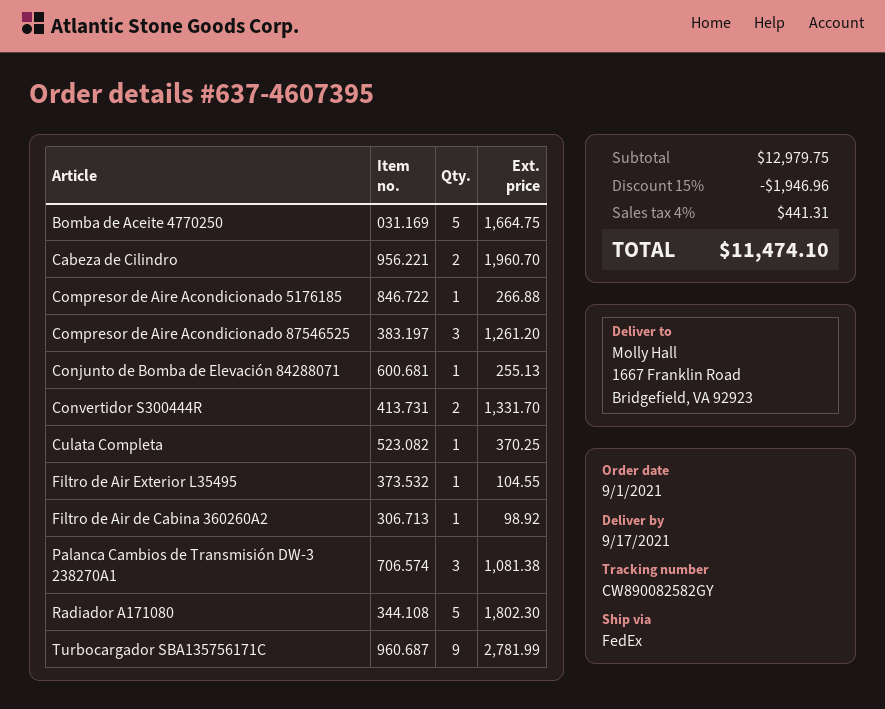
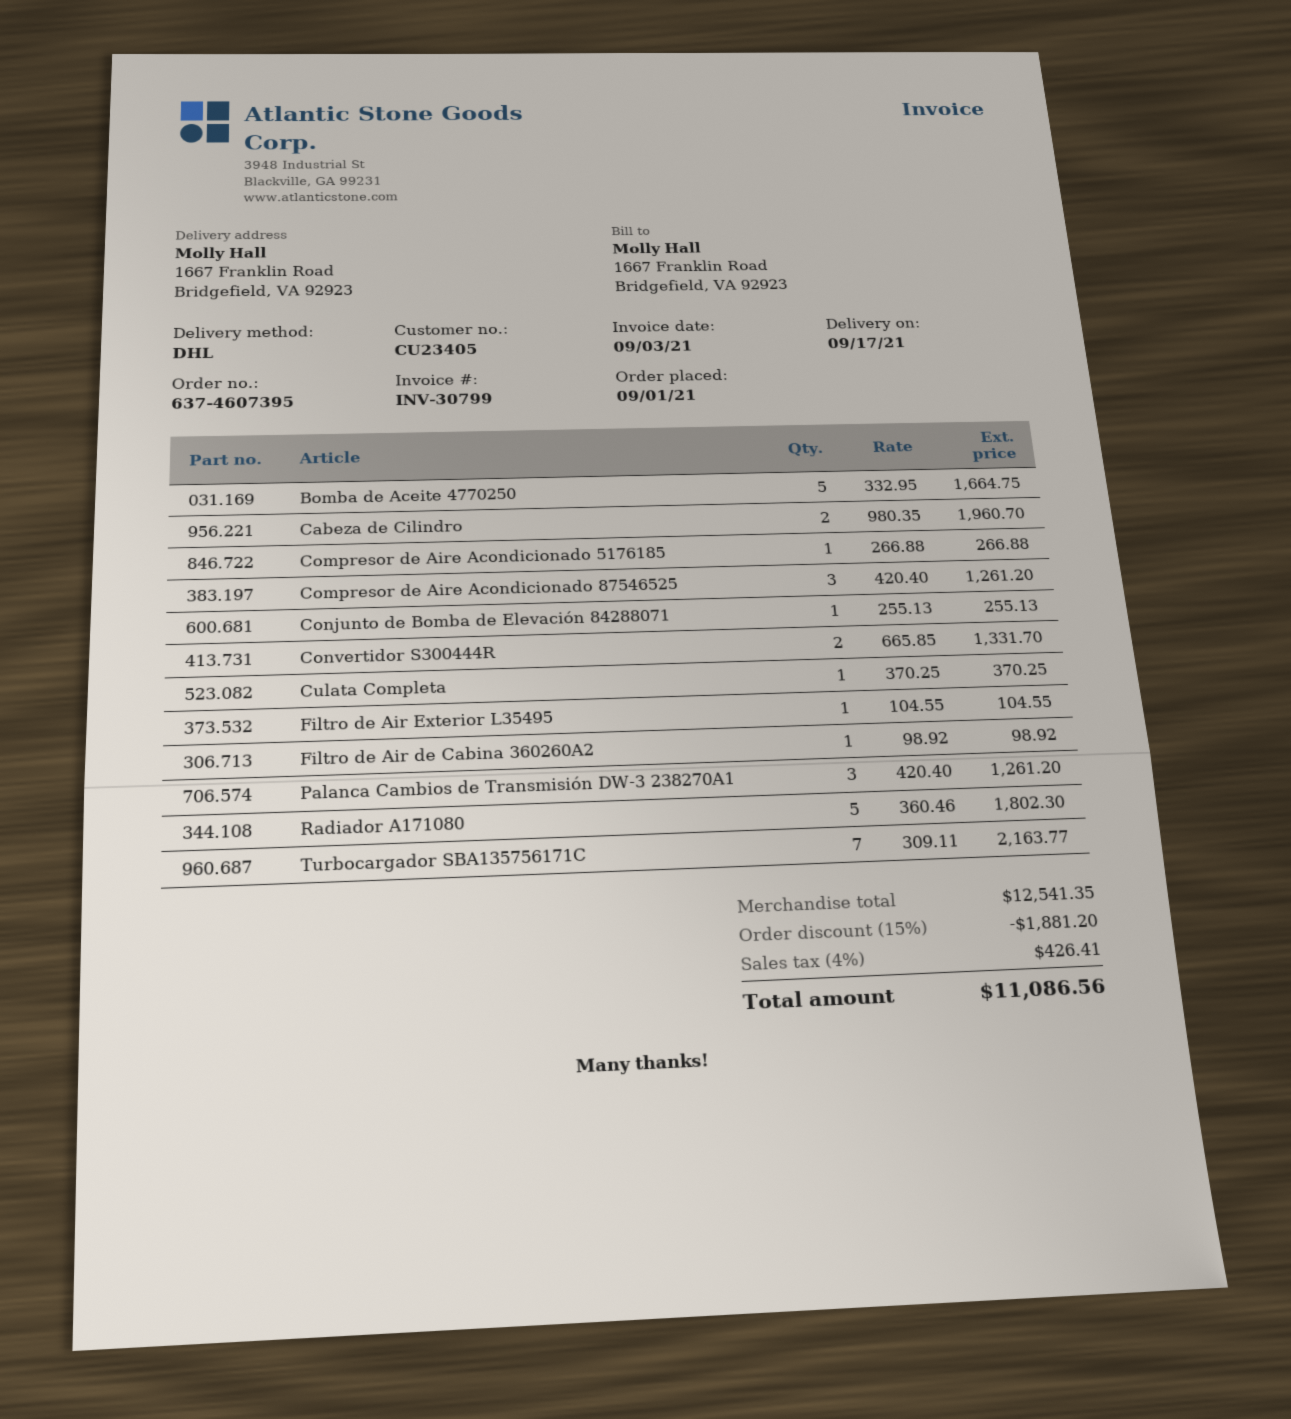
shipping method: FedEx -> DHL
Palanca Cambios de Transmisión DW-3 238270A1: 3 for 1081.38 -> 3 for 1261.20
Turbocargador SBA135756171C: 9 for 2781.99 -> 7 for 2163.77
subtotal: 12979.75 -> 12541.35
discount: 15% = 1946.96 -> 15% = 1881.20
tax: 4% = 441.31 -> 4% = 426.41
total: 11474.10 -> 11086.56

